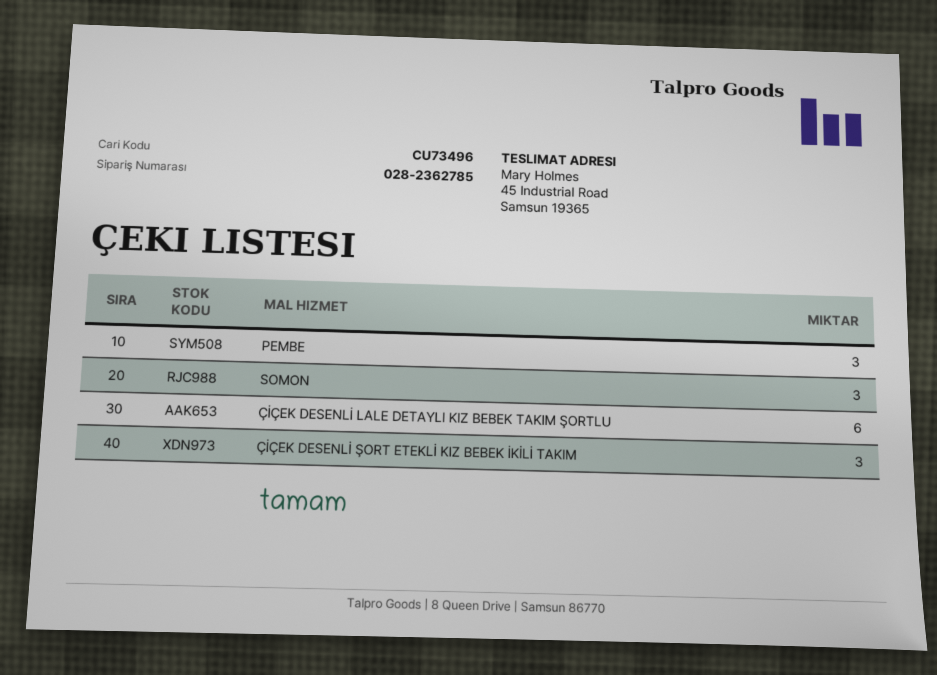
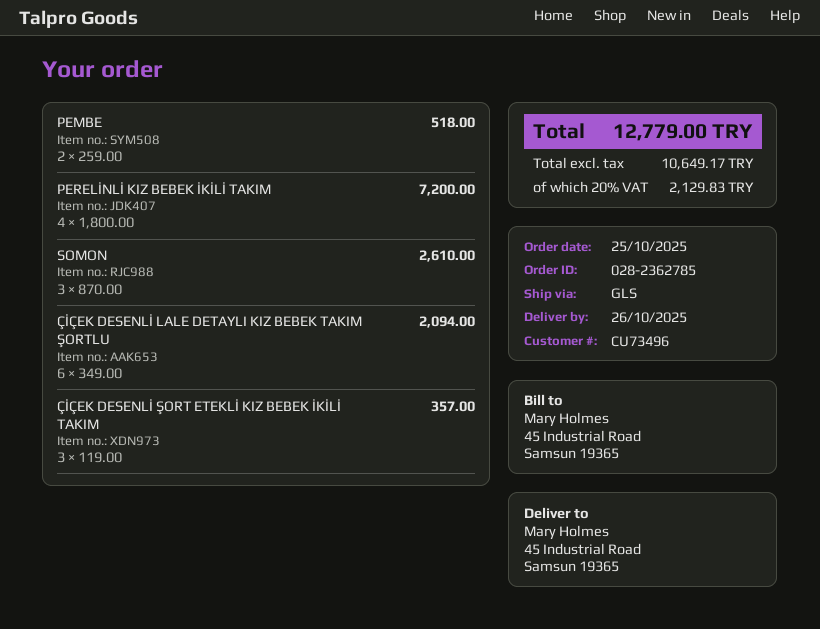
PEMBE: 3 -> 2
PERELİNLİ KIZ BEBEK İKİLİ TAKIM: none -> 4

